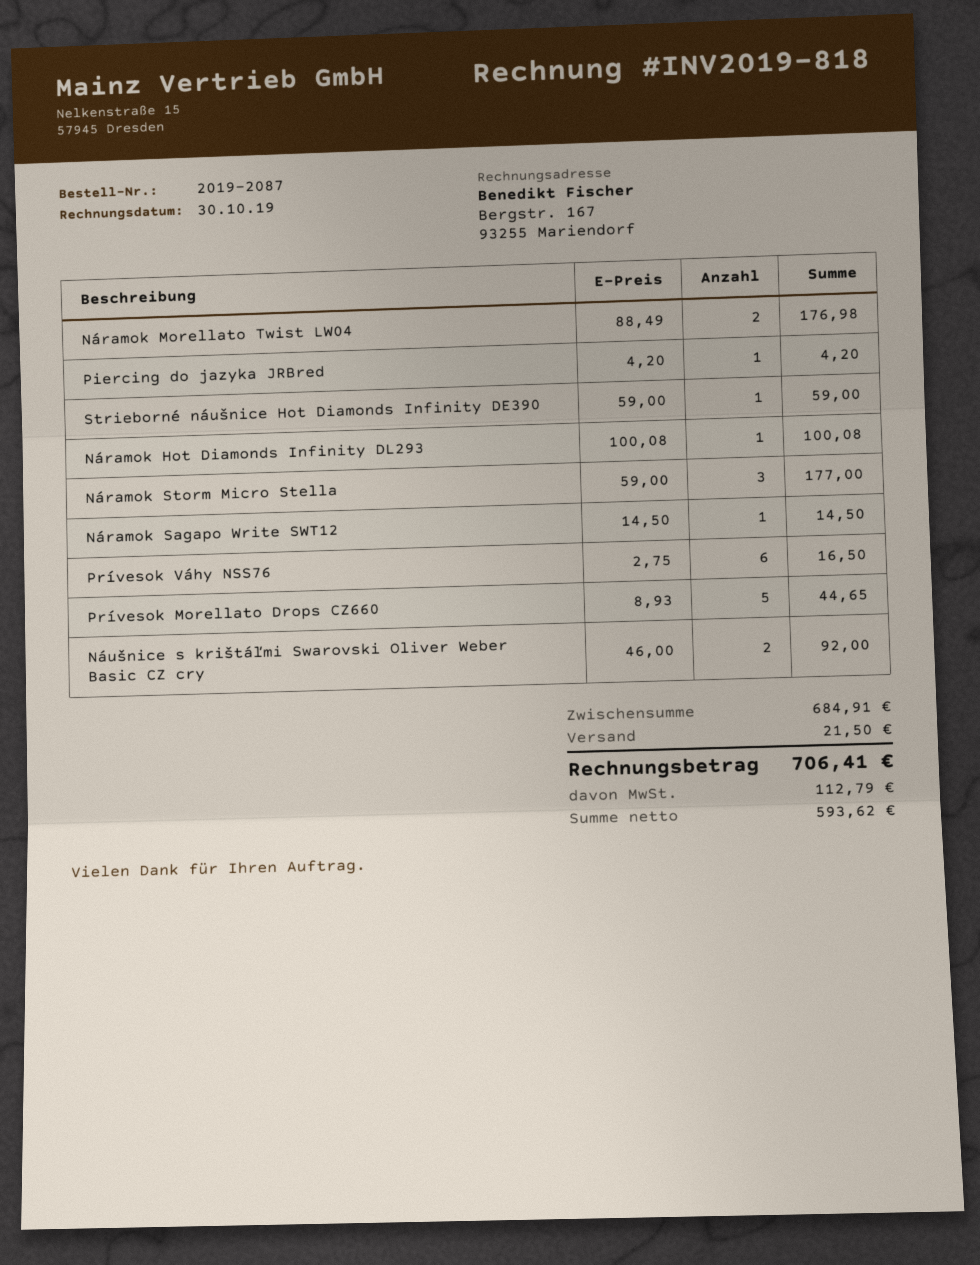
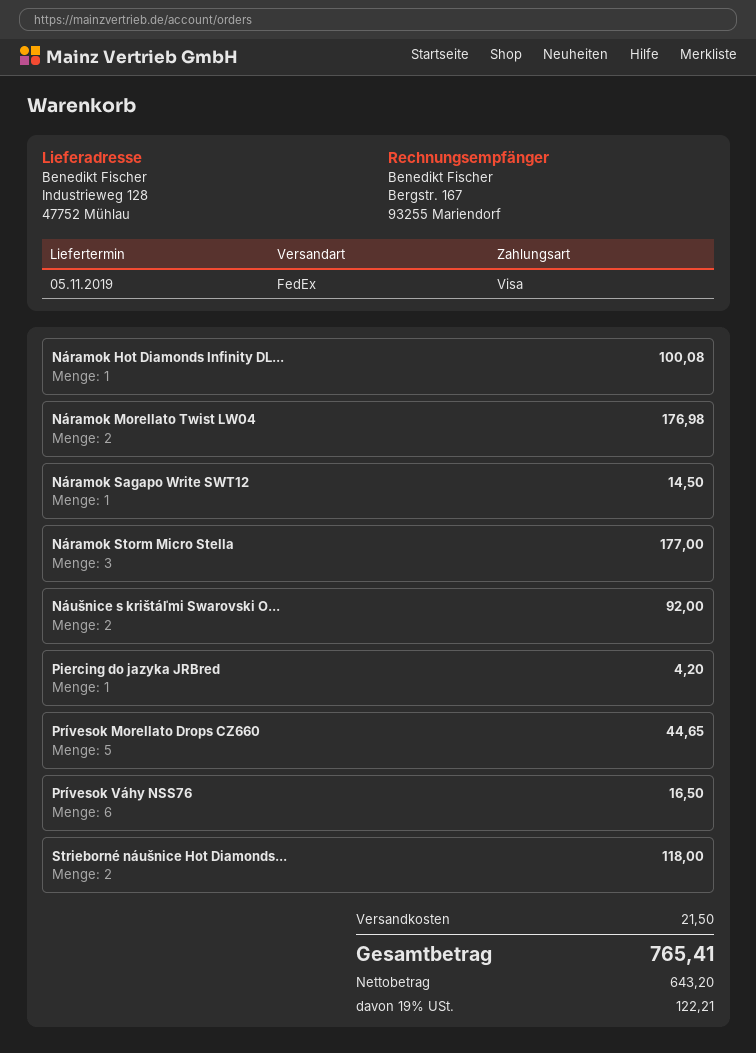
Strieborné náušnice Hot Diamonds Infinity DE390: 1 for 59.00 -> 2 for 118.00
net: 593.62 -> 643.20
tax: 112.79 -> 122.21
total: 706.41 -> 765.41

